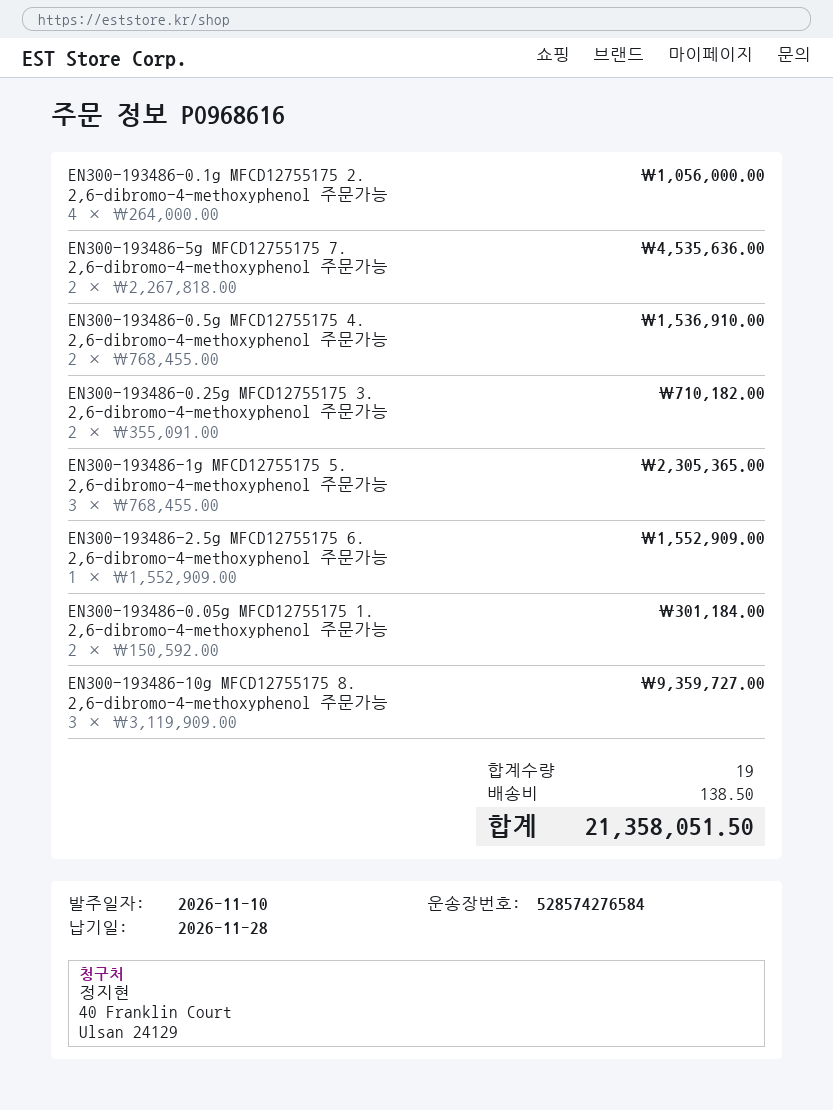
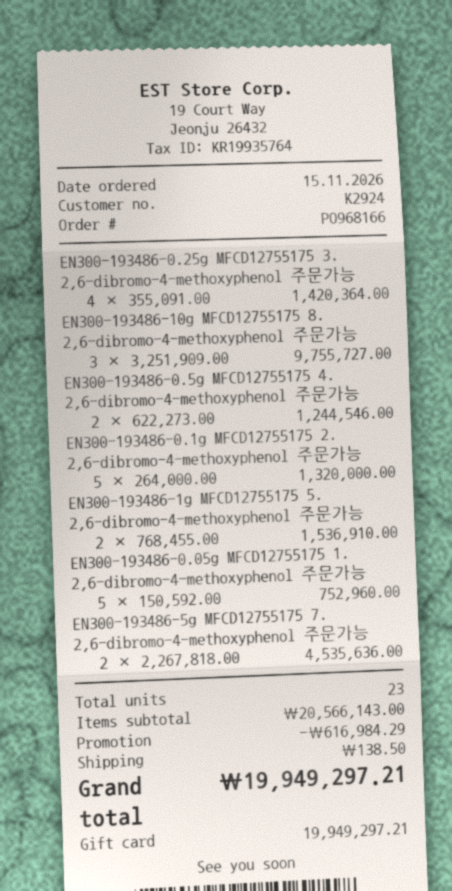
order number: PO968616 -> PO968166
order date: 2026-11-10 -> 2026-11-15
EN300-193486-0.1g MFCD12755175 2. 2,6-dibromo-4-methoxyphenol 주문가능: 4 x 264000.00 = 1056000.00 -> 5 x 264000.00 = 1320000.00
EN300-193486-0.5g MFCD12755175 4. 2,6-dibromo-4-methoxyphenol 주문가능: 2 x 768455.00 = 1536910.00 -> 2 x 622273.00 = 1244546.00
EN300-193486-0.25g MFCD12755175 3. 2,6-dibromo-4-methoxyphenol 주문가능: 2 x 355091.00 = 710182.00 -> 4 x 355091.00 = 1420364.00
EN300-193486-1g MFCD12755175 5. 2,6-dibromo-4-methoxyphenol 주문가능: 3 x 768455.00 = 2305365.00 -> 2 x 768455.00 = 1536910.00
EN300-193486-2.5g MFCD12755175 6. 2,6-dibromo-4-methoxyphenol 주문가능: 1 x 1552909.00 = 1552909.00 -> none
EN300-193486-0.05g MFCD12755175 1. 2,6-dibromo-4-methoxyphenol 주문가능: 2 x 150592.00 = 301184.00 -> 5 x 150592.00 = 752960.00
EN300-193486-10g MFCD12755175 8. 2,6-dibromo-4-methoxyphenol 주문가능: 3 x 3119909.00 = 9359727.00 -> 3 x 3251909.00 = 9755727.00
total quantity: 19 -> 23
discount: none -> 616984.29
total: 21358051.50 -> 19949297.21

